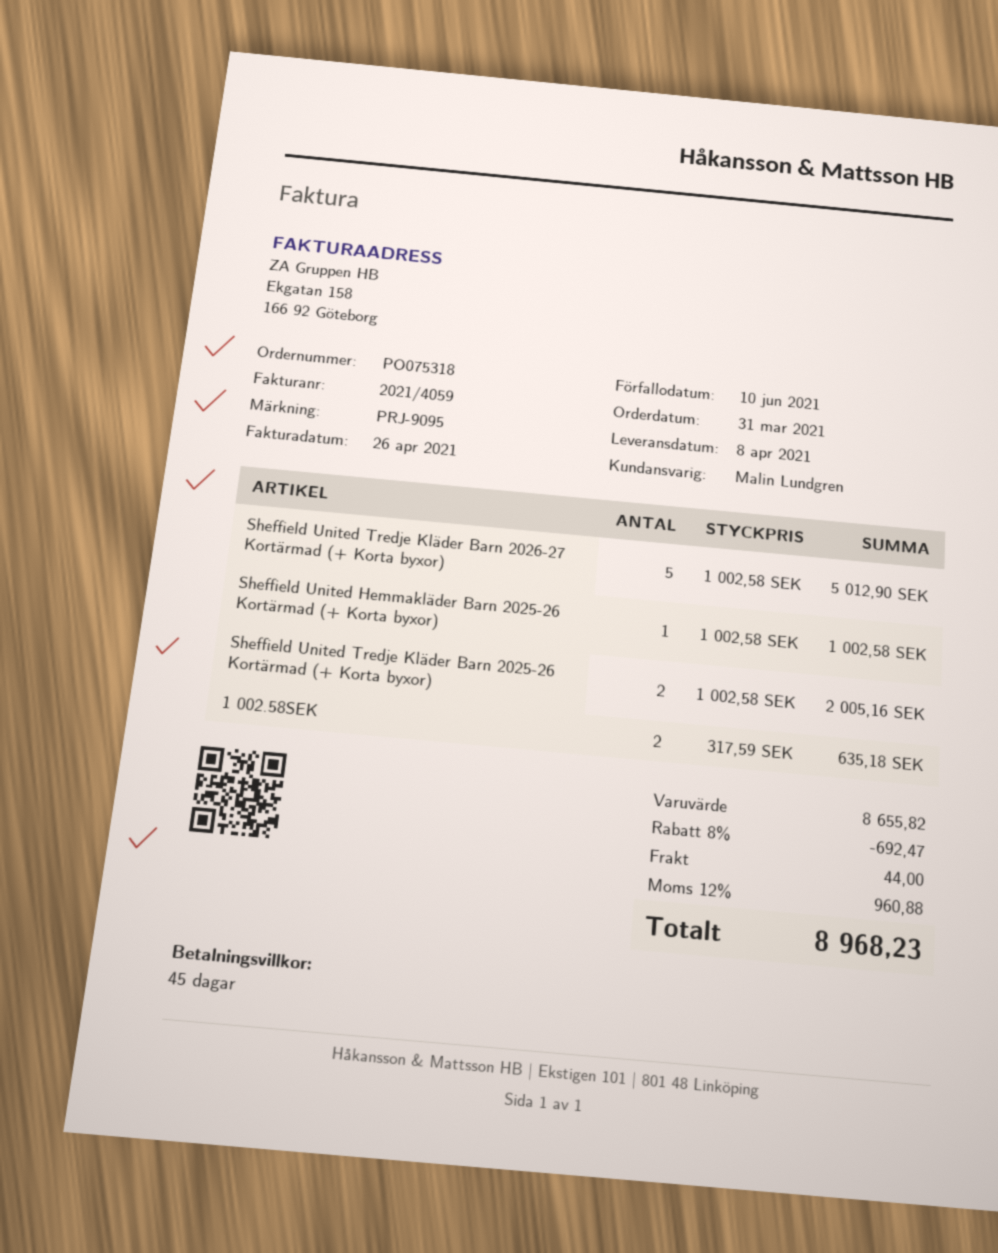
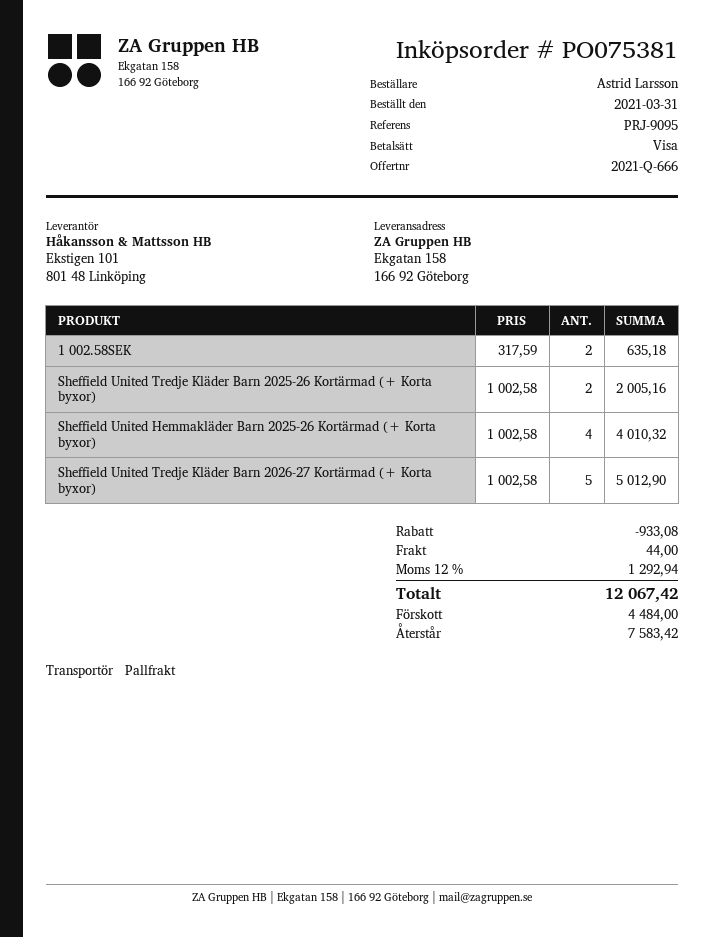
order number: PO075318 -> PO075381
Sheffield United Hemmakläder Barn 2025-26 Kortärmad (+ Korta byxor): 1 x 1002.58 = 1002.58 -> 4 x 1002.58 = 4010.32
discount: 692.47 -> 933.08
tax: 12% = 960.88 -> 12% = 1292.94
total: 8968.23 -> 12067.42

